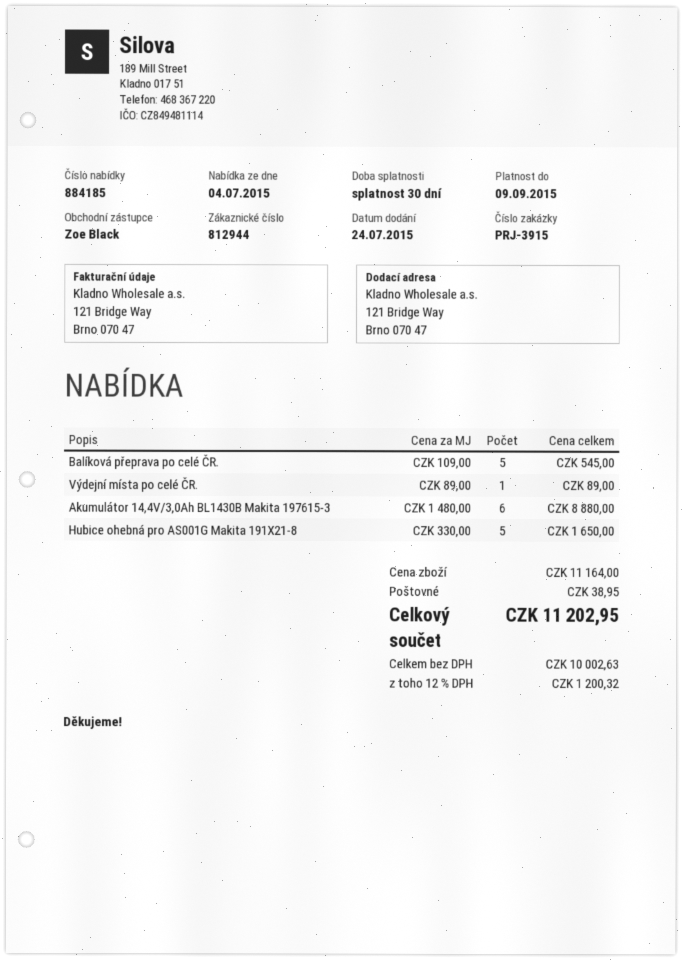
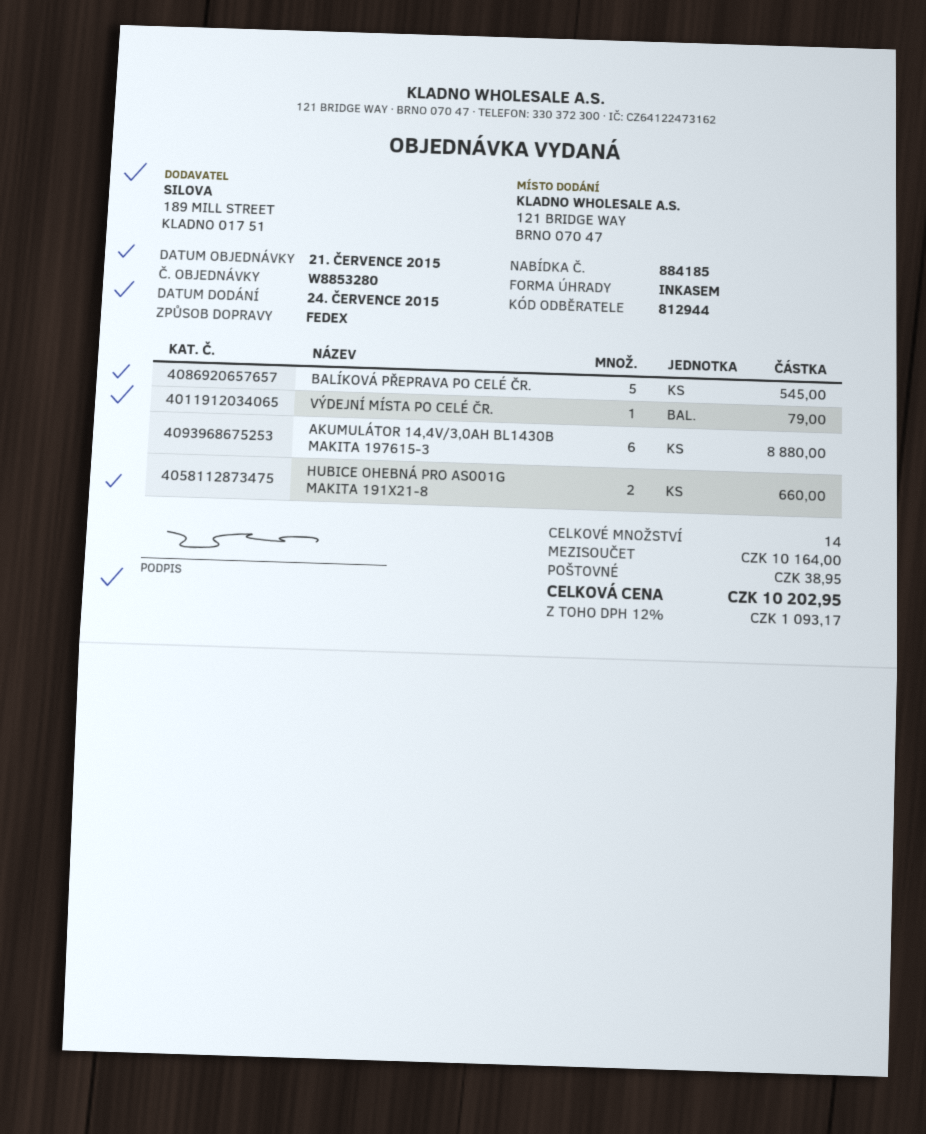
Výdejní místa po celé ČR.: 1 for 89.00 -> 1 for 79.00
Hubice ohebná pro AS001G Makita 191X21-8: 5 for 1650.00 -> 2 for 660.00
subtotal: 11164.00 -> 10164.00
tax: 12% = 1200.32 -> 12% = 1093.17
total: 11202.95 -> 10202.95

